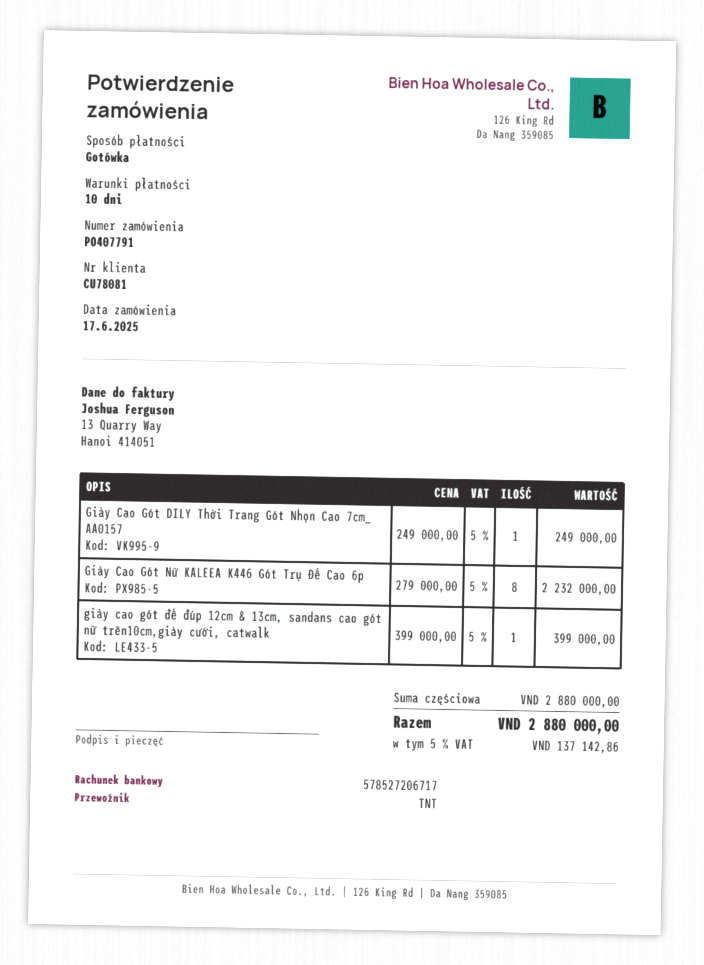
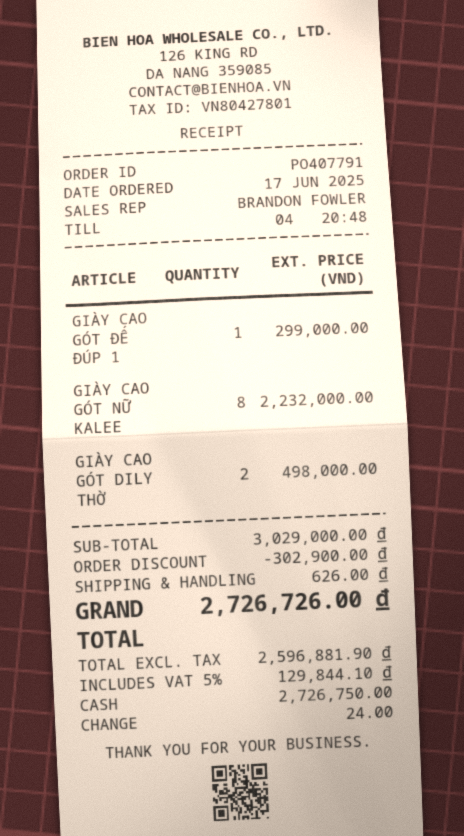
Giày Cao Gót DILY Thời Trang Gót Nhọn Cao 7cm_ AA0157: 1 for 249000.00 -> 2 for 498000.00
giày cao gót đế đúp 12cm & 13cm, sandans cao gót nữ trên10cm,giày cưới, catwalk: 1 for 399000.00 -> 1 for 299000.00
subtotal: 2880000.00 -> 3029000.00
discount: none -> 302900.00
shipping: none -> 626.00
tax: 5% = 137142.86 -> 5% = 129844.10
total: 2880000.00 -> 2726726.00

